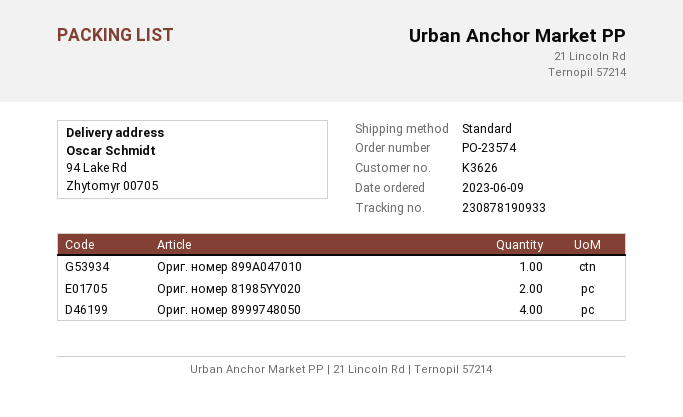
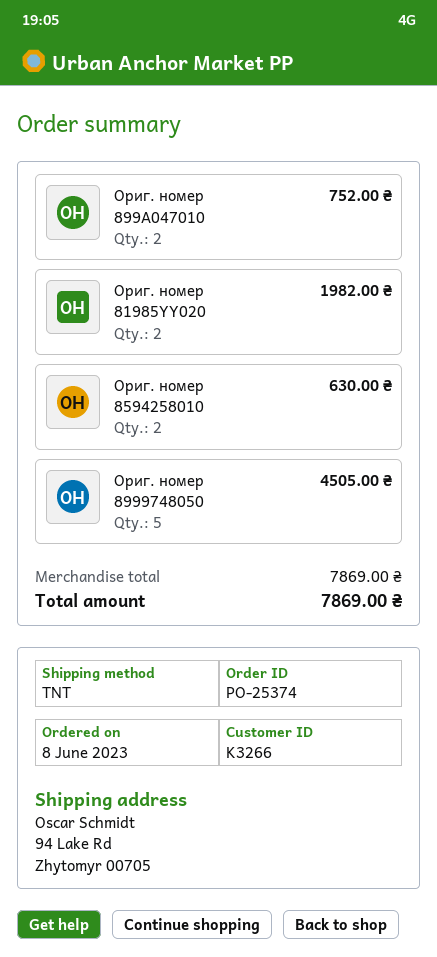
order number: PO-23574 -> PO-25374
order date: 2023-06-09 -> 2023-06-08
customer number: K3626 -> K3266
shipping method: standard -> TNT
Ориг. номер 899A047010: 1 -> 2
Ориг. номер 8999748050: 4 -> 5
Ориг. номер 8594258010: none -> 2

